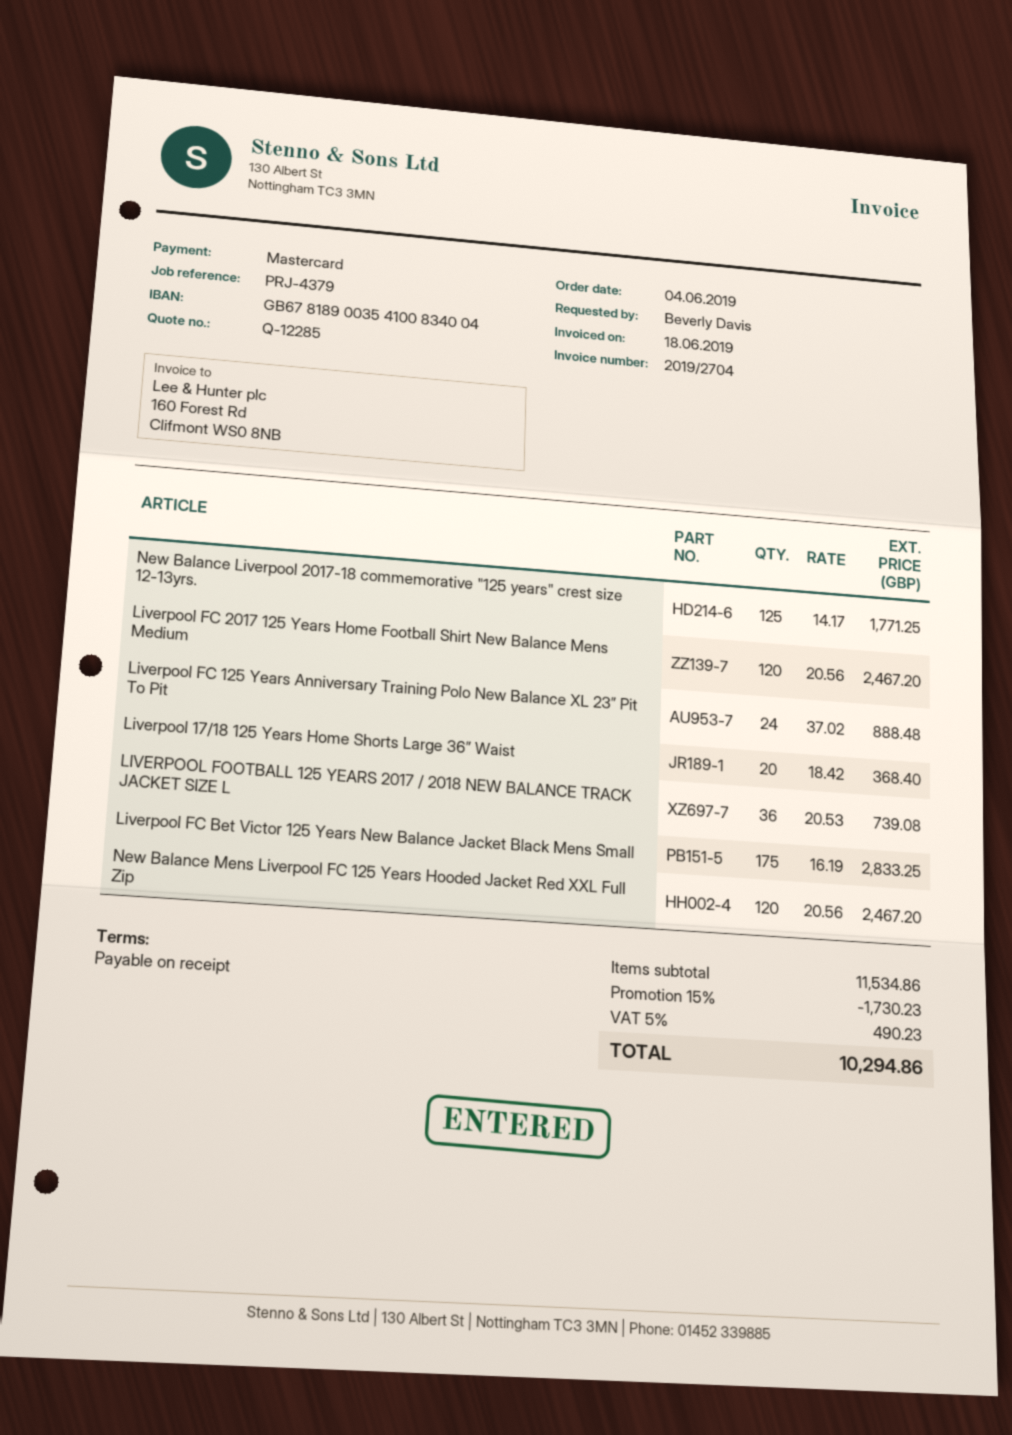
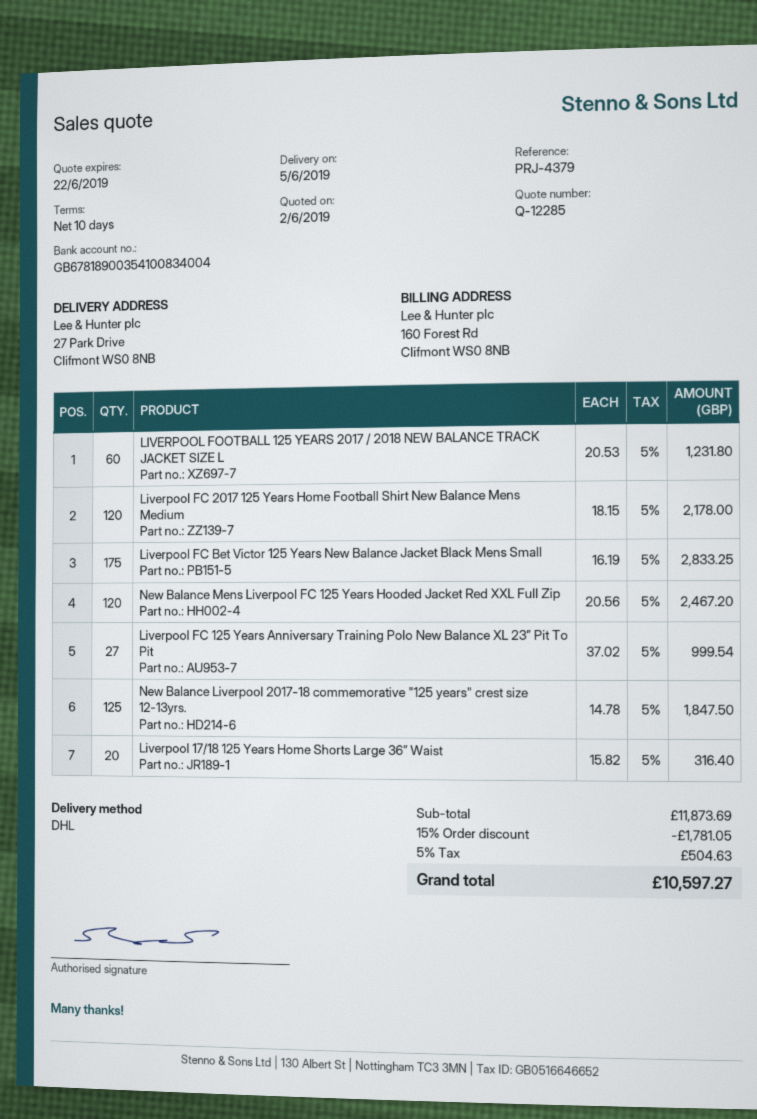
payment terms: on receipt -> 10 days
New Balance Liverpool 2017-18 commemorative "125 years" crest size 12-13yrs.: 125 x 14.17 = 1771.25 -> 125 x 14.78 = 1847.50
Liverpool FC 2017 125 Years Home Football Shirt New Balance Mens Medium: 120 x 20.56 = 2467.20 -> 120 x 18.15 = 2178.00
Liverpool FC 125 Years Anniversary Training Polo New Balance XL 23” Pit To Pit: 24 x 37.02 = 888.48 -> 27 x 37.02 = 999.54
Liverpool 17/18 125 Years Home Shorts Large 36” Waist: 20 x 18.42 = 368.40 -> 20 x 15.82 = 316.40
LIVERPOOL FOOTBALL 125 YEARS 2017 / 2018 NEW BALANCE TRACK JACKET SIZE L: 36 x 20.53 = 739.08 -> 60 x 20.53 = 1231.80
subtotal: 11534.86 -> 11873.69
discount: 15% = 1730.23 -> 15% = 1781.05
tax: 5% = 490.23 -> 5% = 504.63
total: 10294.86 -> 10597.27

